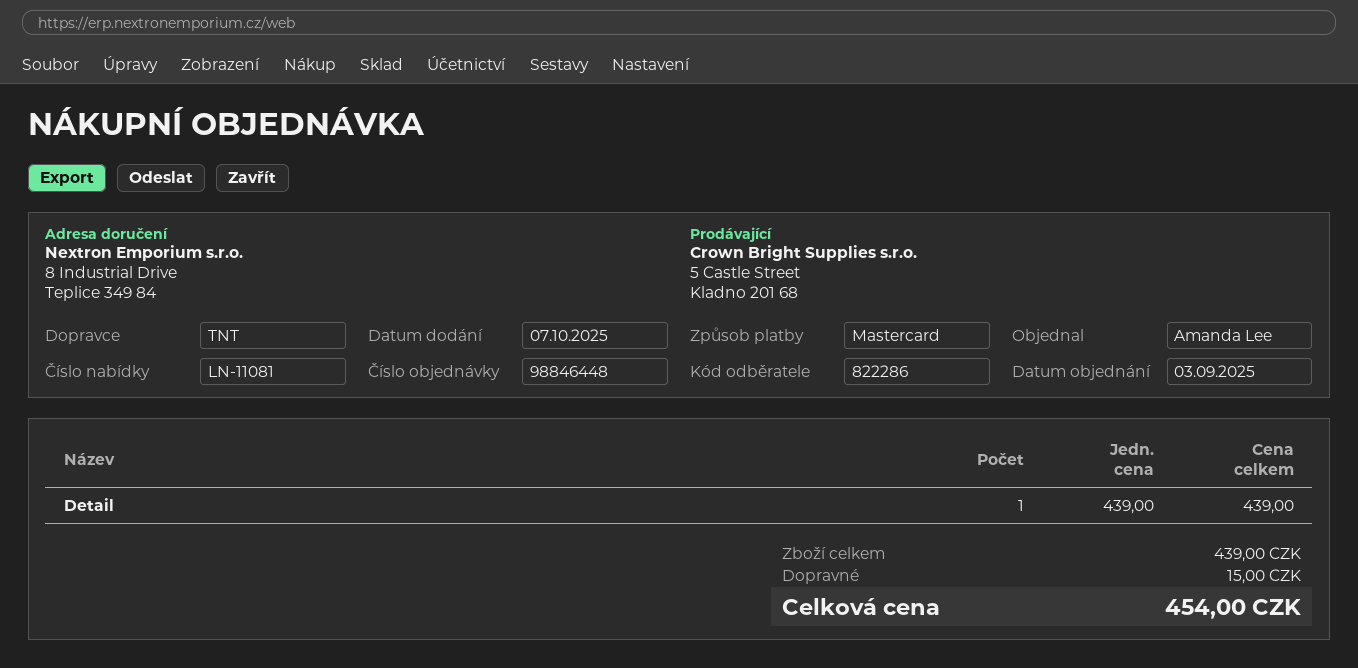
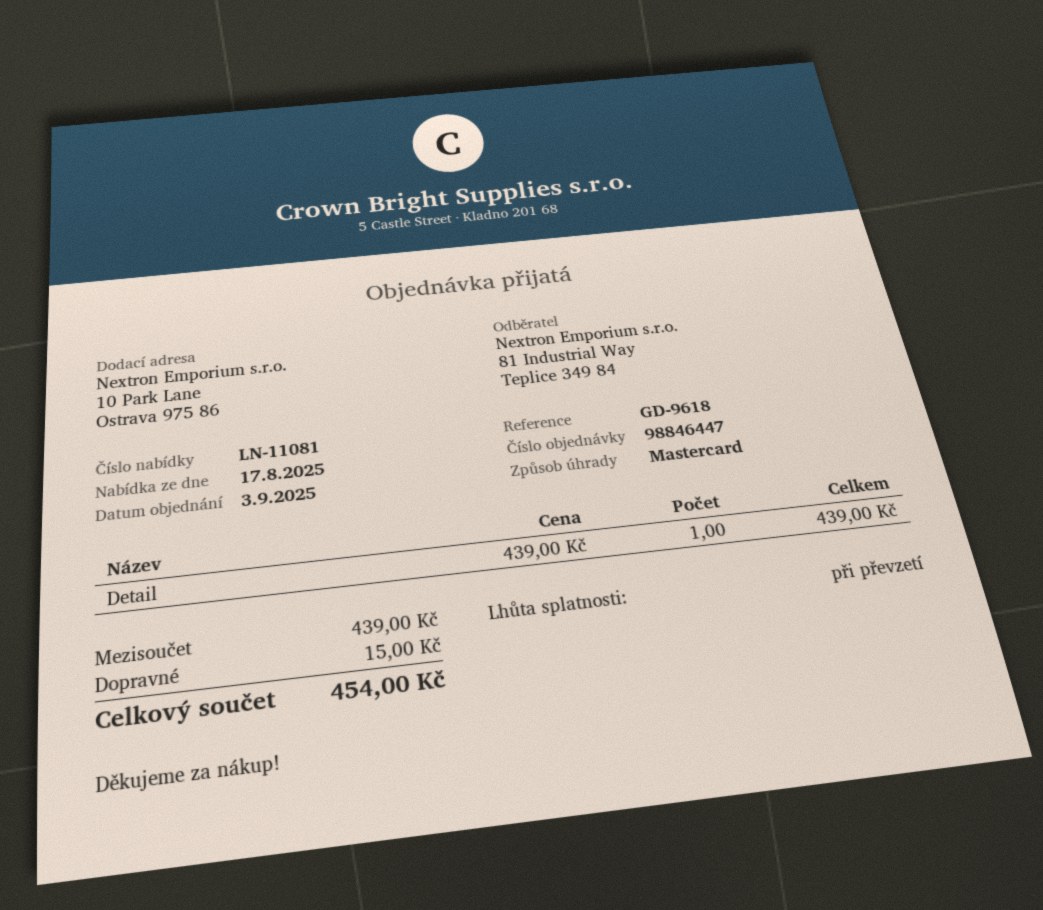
order number: 98846448 -> 98846447
ship to: 8 Industrial Drive, Teplice 349 84 -> 10 Park Lane, Ostrava 975 86

